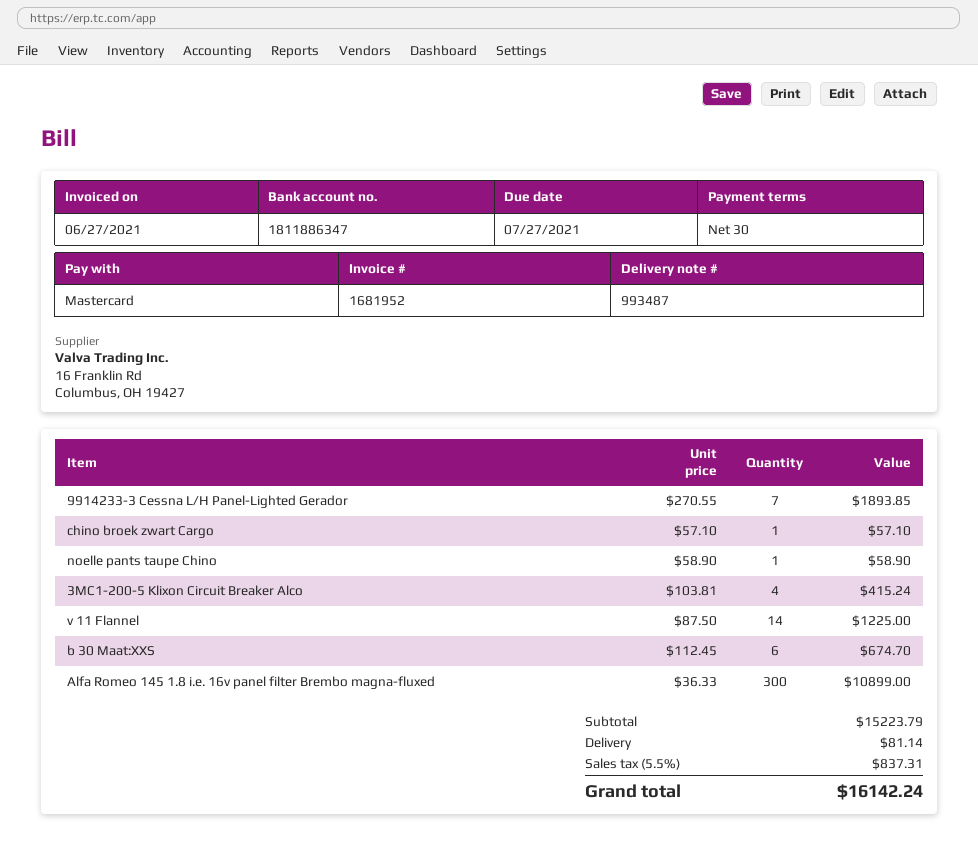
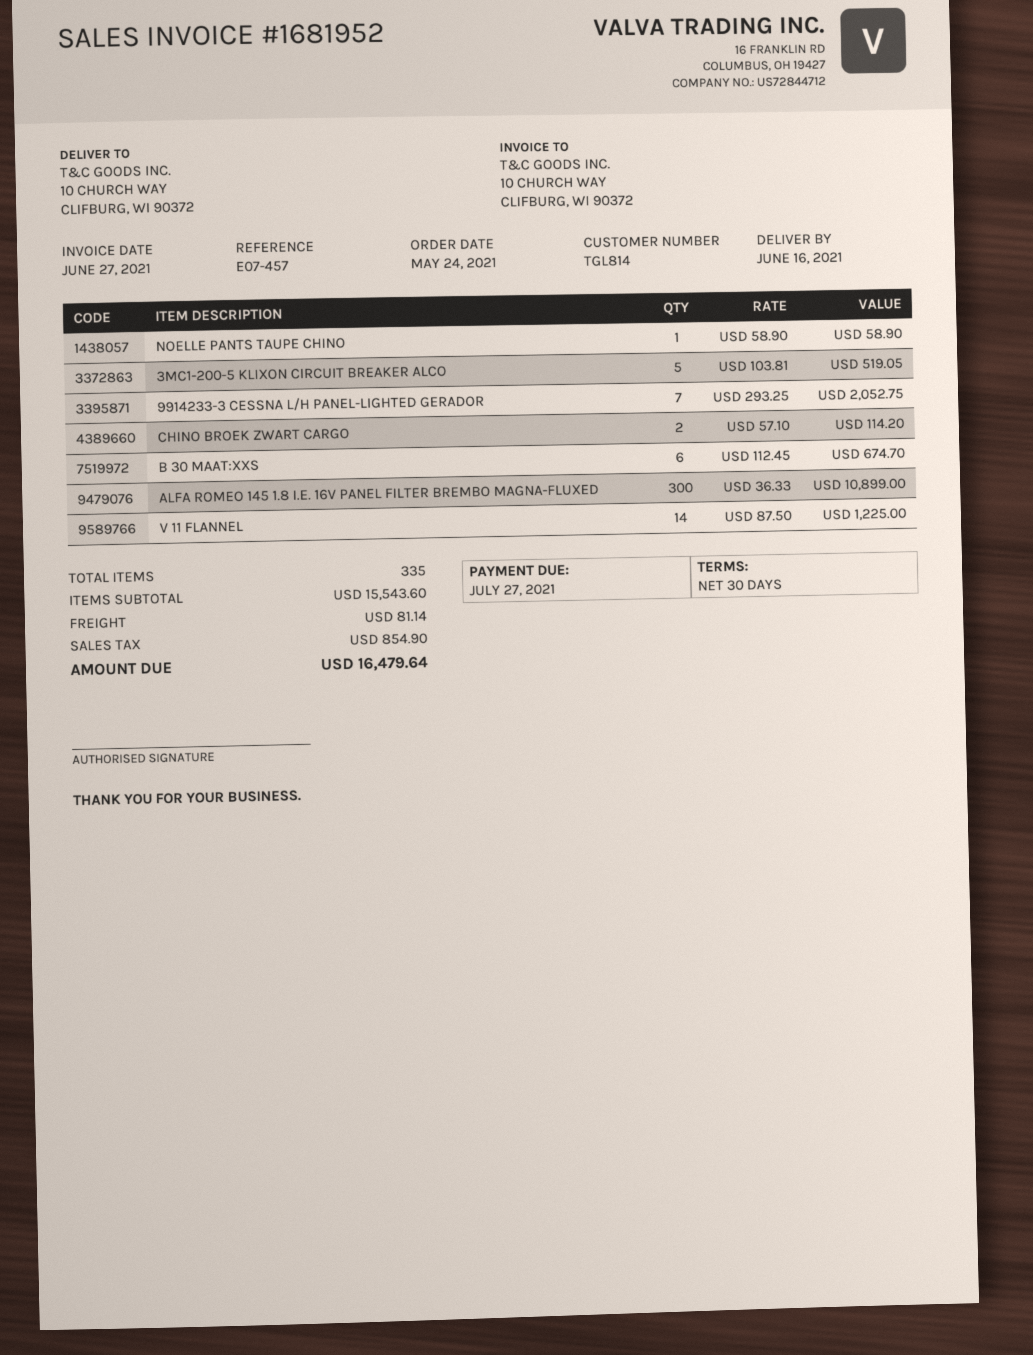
9914233-3 Cessna L/H Panel-Lighted Gerador: 7 x 270.55 = 1893.85 -> 7 x 293.25 = 2052.75
chino broek zwart Cargo: 1 x 57.10 = 57.10 -> 2 x 57.10 = 114.20
3MC1-200-5 Klixon Circuit Breaker Alco: 4 x 103.81 = 415.24 -> 5 x 103.81 = 519.05
subtotal: 15223.79 -> 15543.60
tax: 837.31 -> 854.90
total: 16142.24 -> 16479.64

